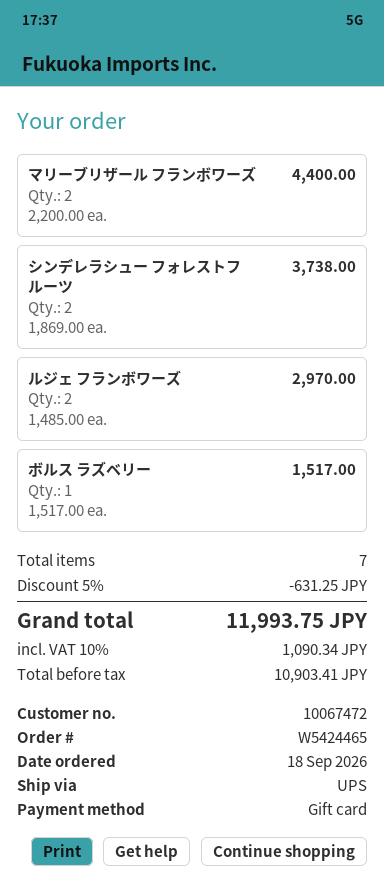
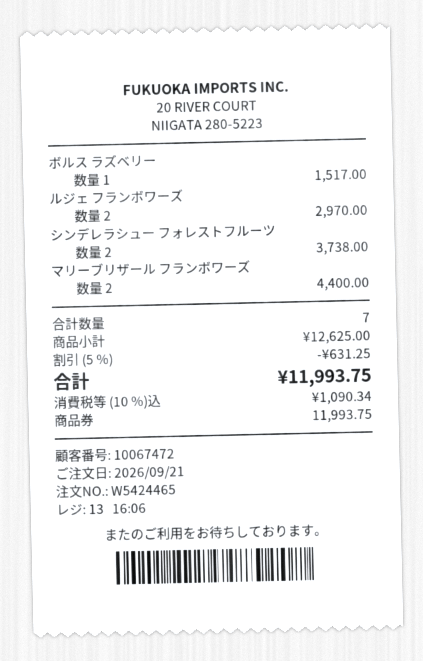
order date: 2026-09-18 -> 2026-09-21

